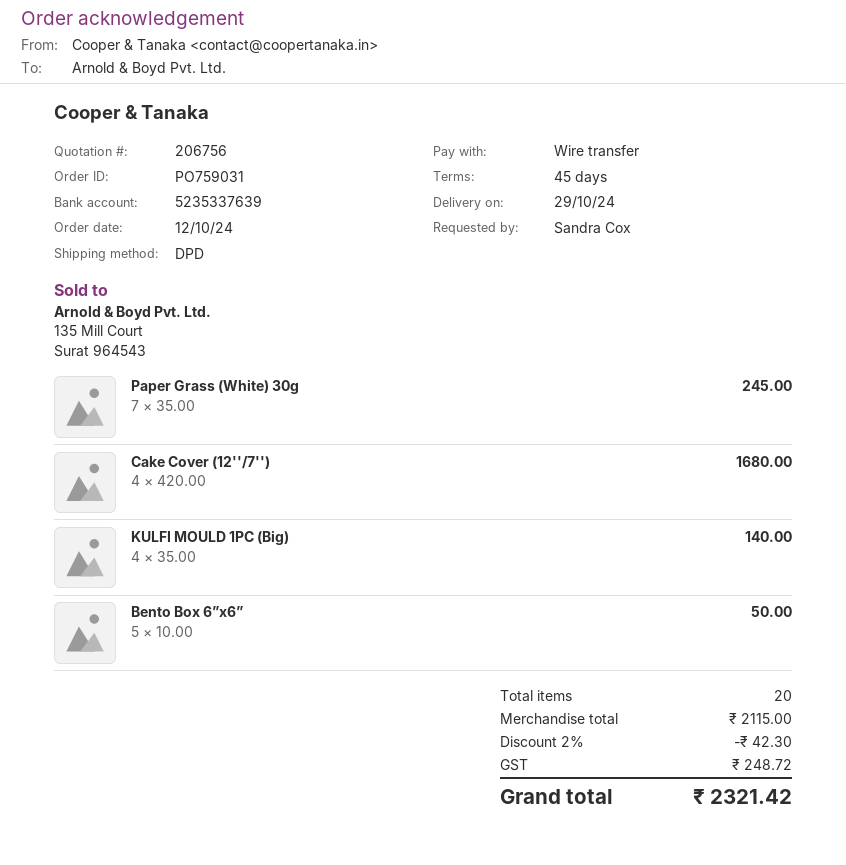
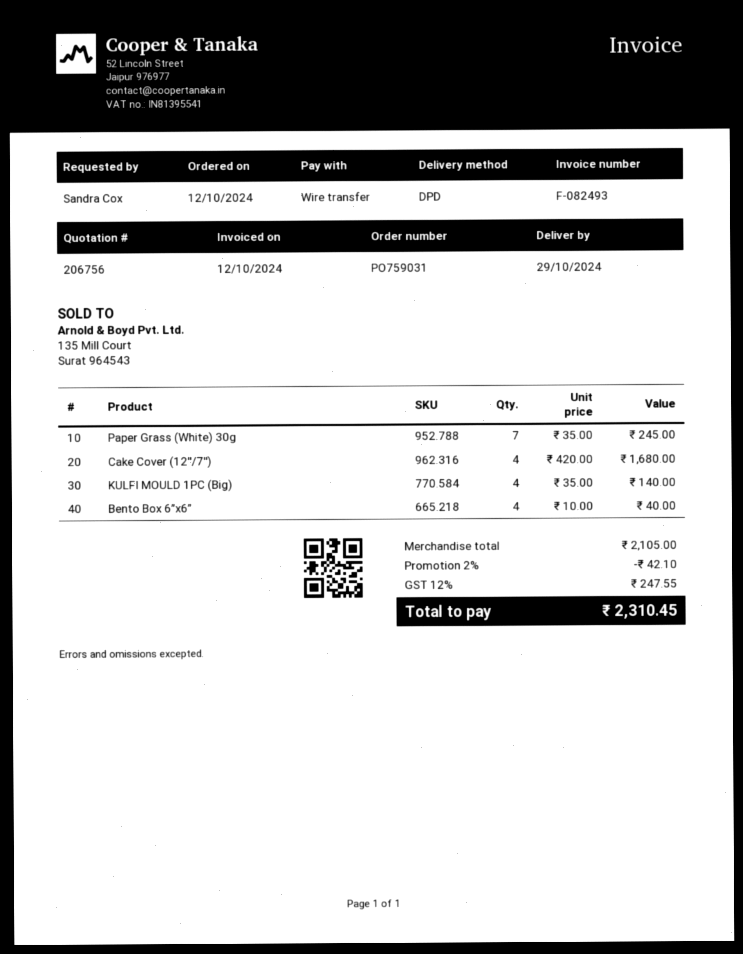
Bento Box 6”x6”: 5 x 10.00 = 50.00 -> 4 x 10.00 = 40.00
subtotal: 2115.00 -> 2105.00
discount: 2% = 42.30 -> 2% = 42.10
tax: 248.72 -> 247.55
total: 2321.42 -> 2310.45

